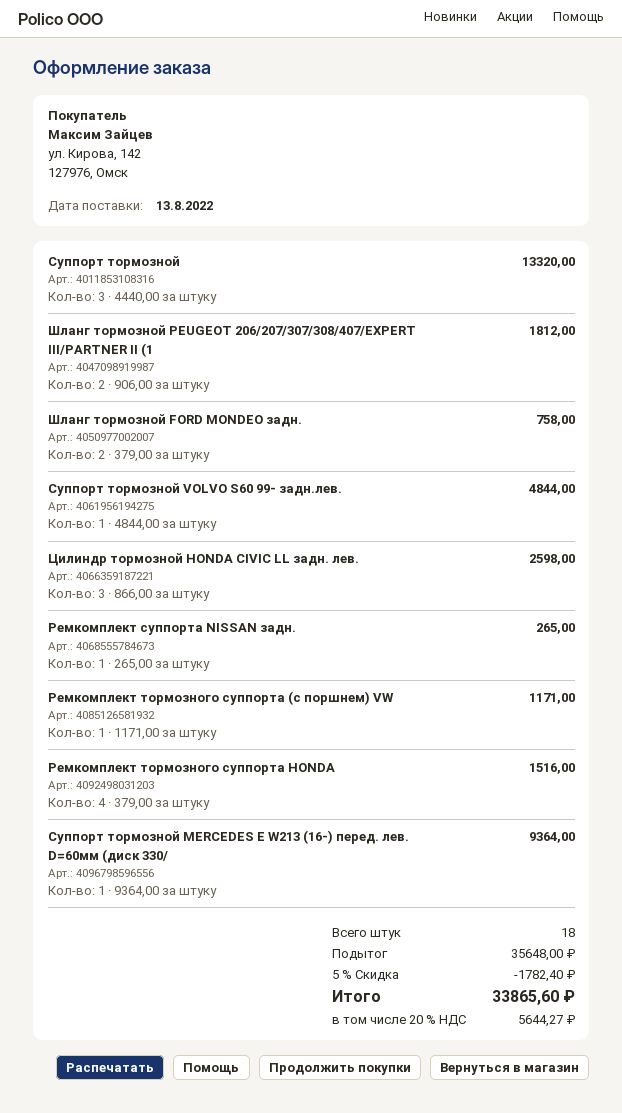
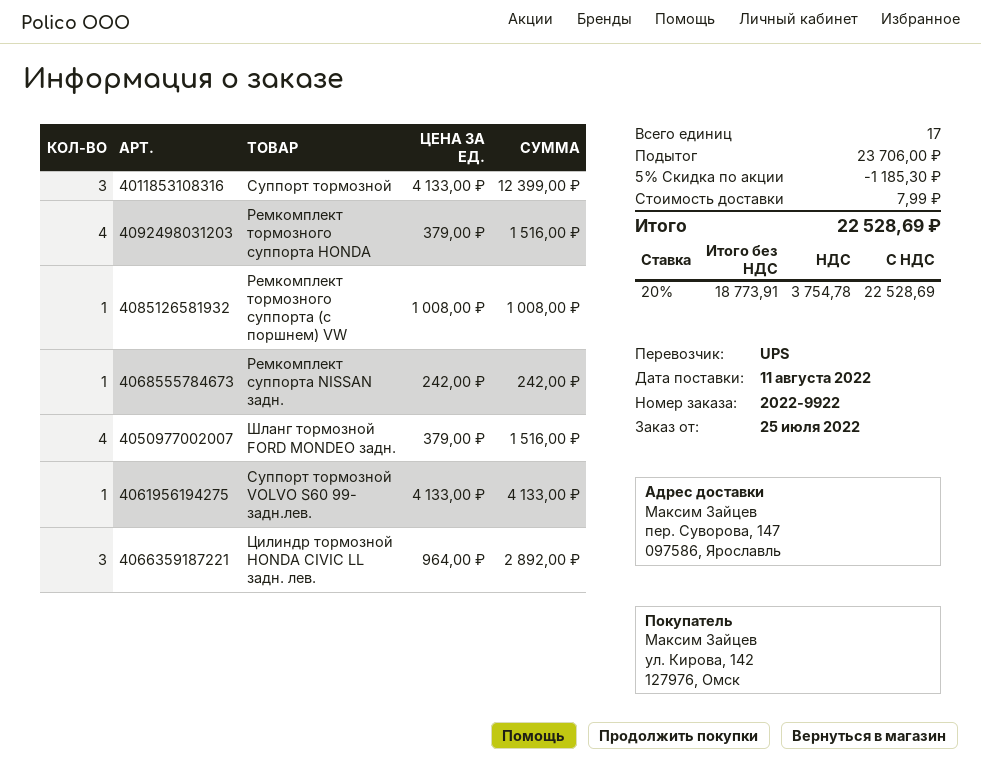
delivery date: 2022-08-13 -> 2022-08-11
Суппорт тормозной: 3 x 4440.00 = 13320.00 -> 3 x 4133.00 = 12399.00
Шланг тормозной PEUGEOT 206/207/307/308/407/EXPERT III/PARTNER II (1: 2 x 906.00 = 1812.00 -> none
Шланг тормозной FORD MONDEO задн.: 2 x 379.00 = 758.00 -> 4 x 379.00 = 1516.00
Суппорт тормозной VOLVO S60 99- задн.лев.: 1 x 4844.00 = 4844.00 -> 1 x 4133.00 = 4133.00
Цилиндр тормозной HONDA CIVIC LL задн. лев.: 3 x 866.00 = 2598.00 -> 3 x 964.00 = 2892.00
Ремкомплект суппорта NISSAN задн.: 1 x 265.00 = 265.00 -> 1 x 242.00 = 242.00
Ремкомплект тормозного суппорта (с поршнем) VW: 1 x 1171.00 = 1171.00 -> 1 x 1008.00 = 1008.00
Суппорт тормозной MERCEDES E W213 (16-) перед. лев. D=60мм (диск 330/: 1 x 9364.00 = 9364.00 -> none
total quantity: 18 -> 17
subtotal: 35648.00 -> 23706.00
discount: 5% = 1782.40 -> 5% = 1185.30
shipping: none -> 7.99
tax: 20% = 5644.27 -> 20% = 3754.78
total: 33865.60 -> 22528.69

